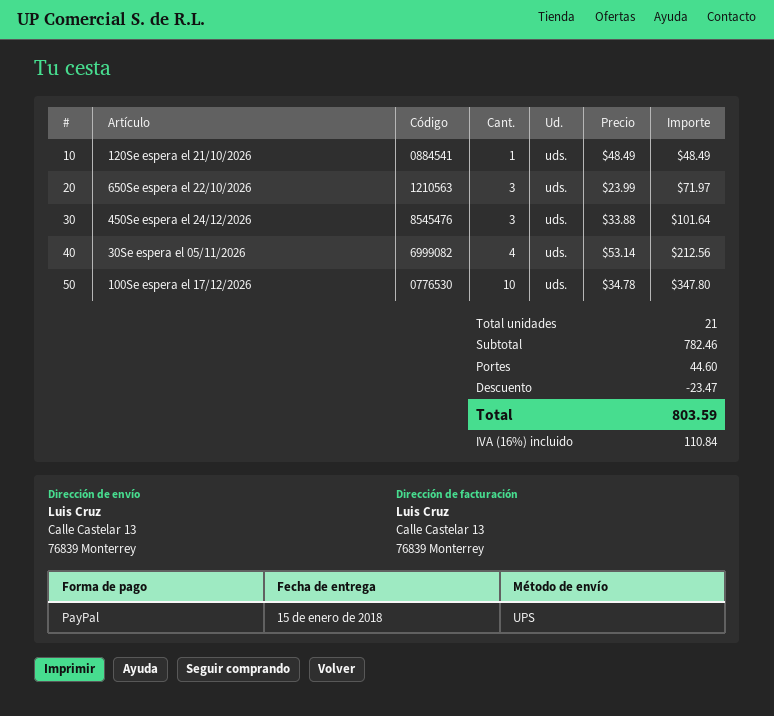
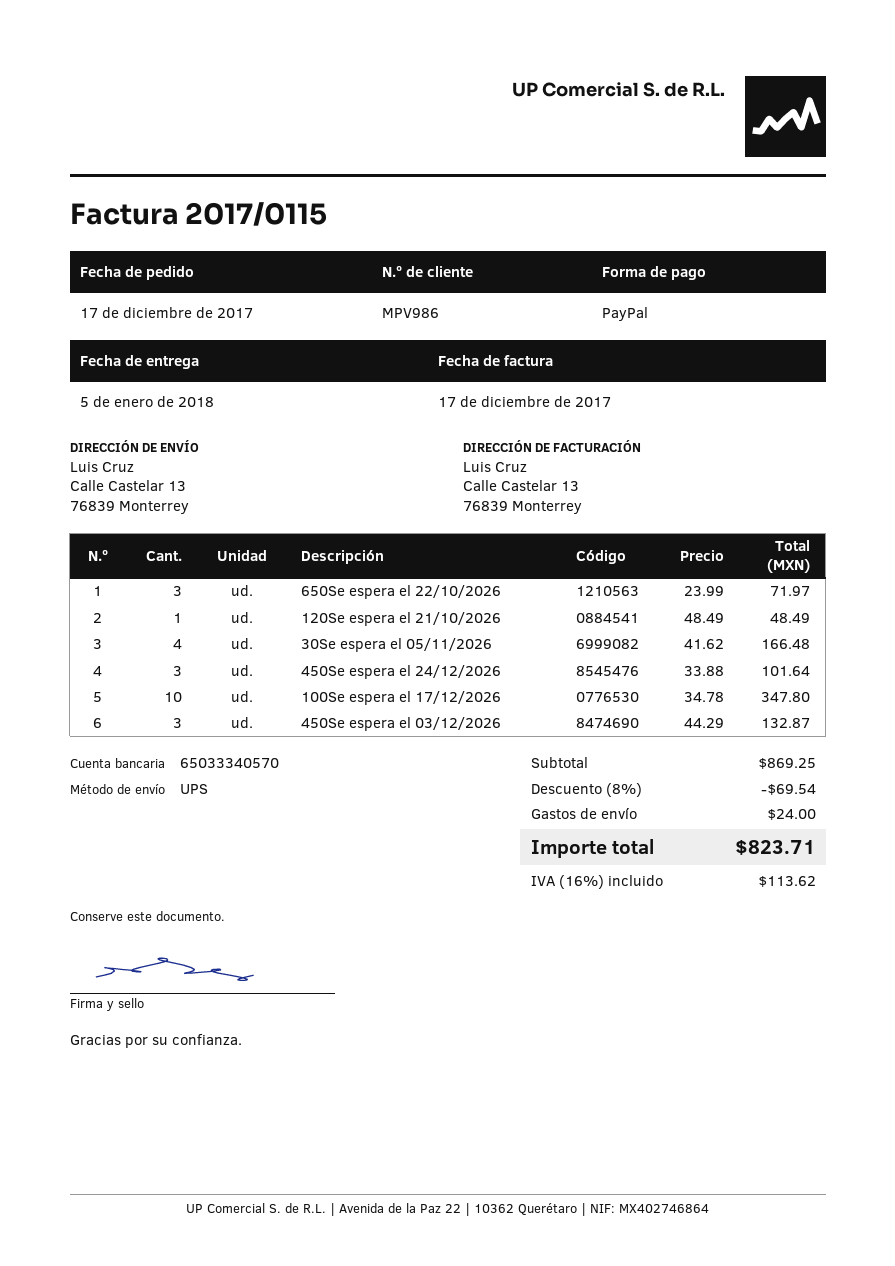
delivery date: 2018-01-15 -> 2018-01-05
30Se espera el 05/11/2026: 4 x 53.14 = 212.56 -> 4 x 41.62 = 166.48
450Se espera el 03/12/2026: none -> 3 x 44.29 = 132.87
subtotal: 782.46 -> 869.25
discount: 23.47 -> 69.54
shipping: 44.60 -> 24.00
tax: 16% = 110.84 -> 16% = 113.62
total: 803.59 -> 823.71

